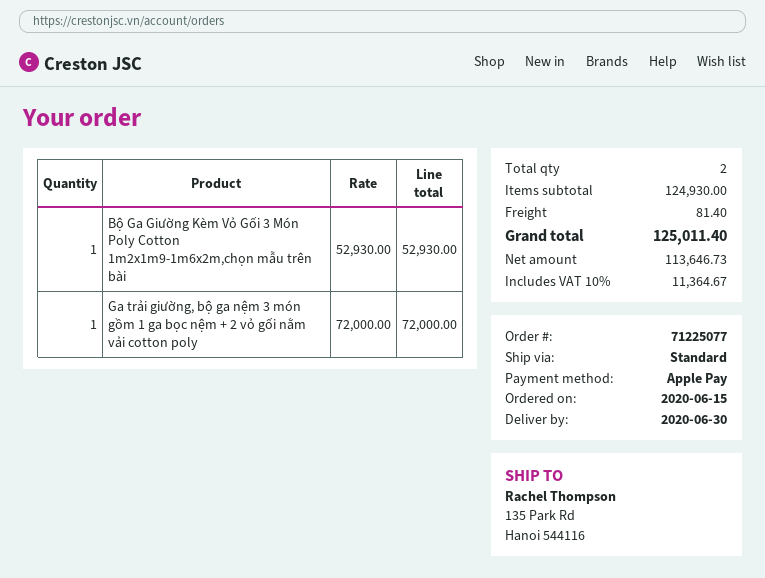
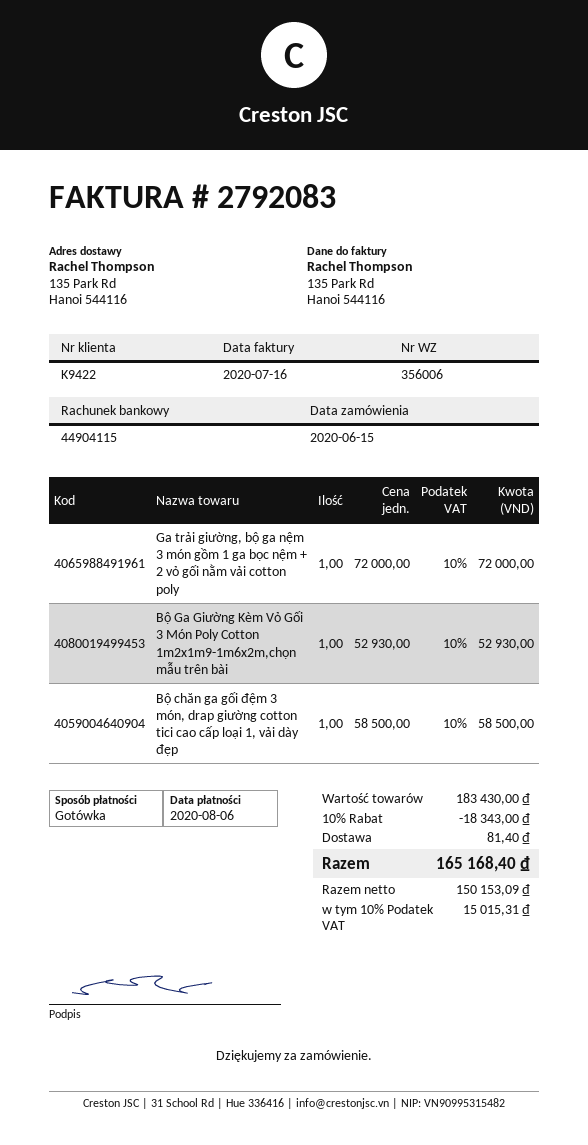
payment method: Apple Pay -> cash
Bộ chăn ga gối đệm 3 món, drap giường cotton tici cao cấp loại 1, vải dày đẹp: none -> 1 x 58500.00 = 58500.00
subtotal: 124930.00 -> 183430.00
discount: none -> 10% = 18343.00
net: 113646.73 -> 150153.09
tax: 10% = 11364.67 -> 10% = 15015.31
total: 125011.40 -> 165168.40

